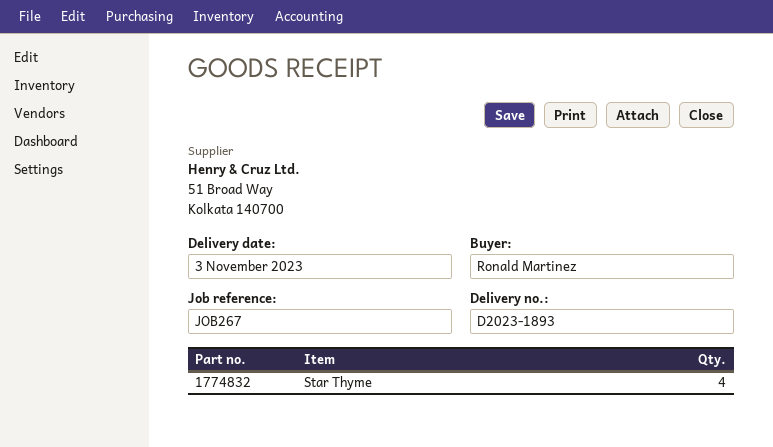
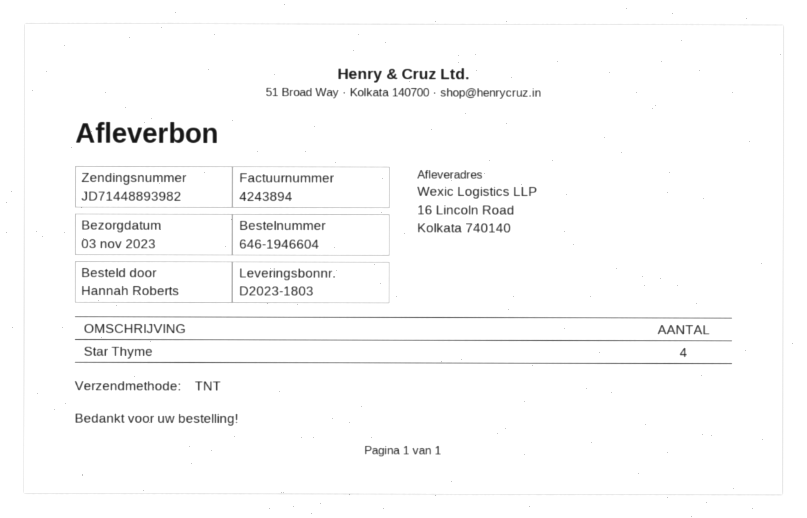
delivery note number: D2023-1893 -> D2023-1803
ordered by: Ronald Martinez -> Hannah Roberts

